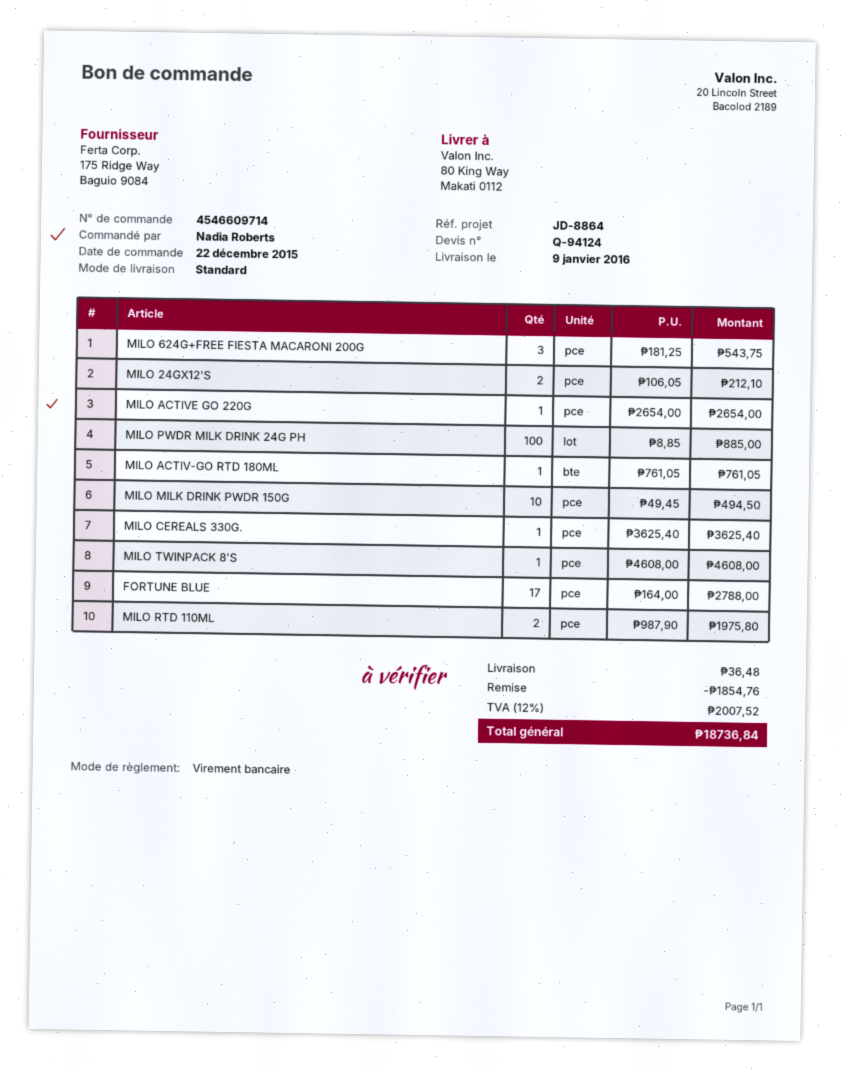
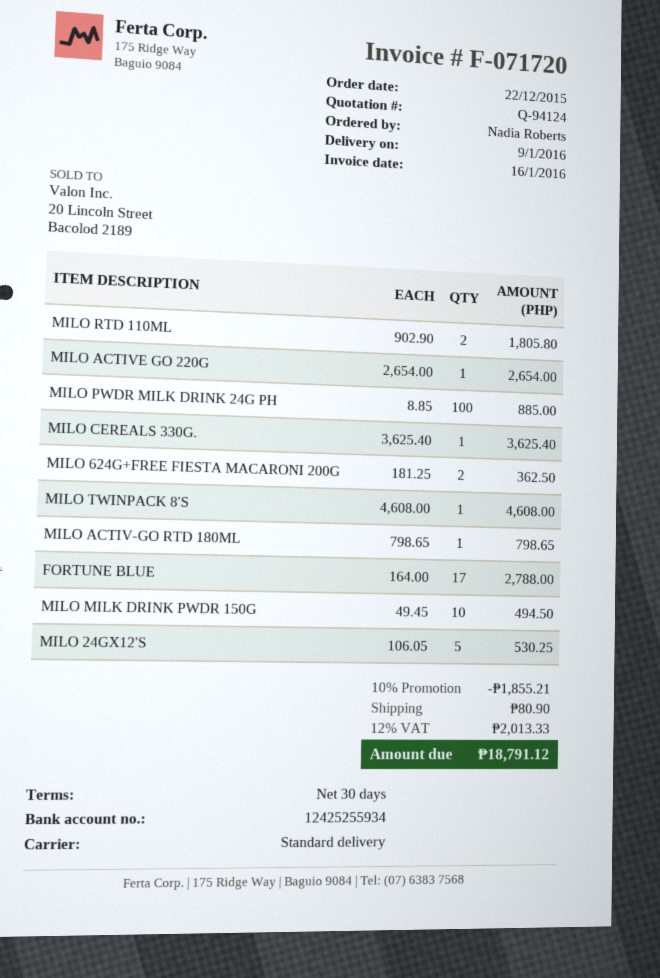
MILO 624G+FREE FIESTA MACARONI 200G: 3 x 181.25 = 543.75 -> 2 x 181.25 = 362.50
MILO 24GX12'S: 2 x 106.05 = 212.10 -> 5 x 106.05 = 530.25
MILO ACTIV-GO RTD 180ML: 1 x 761.05 = 761.05 -> 1 x 798.65 = 798.65
MILO RTD 110ML: 2 x 987.90 = 1975.80 -> 2 x 902.90 = 1805.80
discount: 1854.76 -> 1855.21
shipping: 36.48 -> 80.90
tax: 12% = 2007.52 -> 12% = 2013.33
total: 18736.84 -> 18791.12

